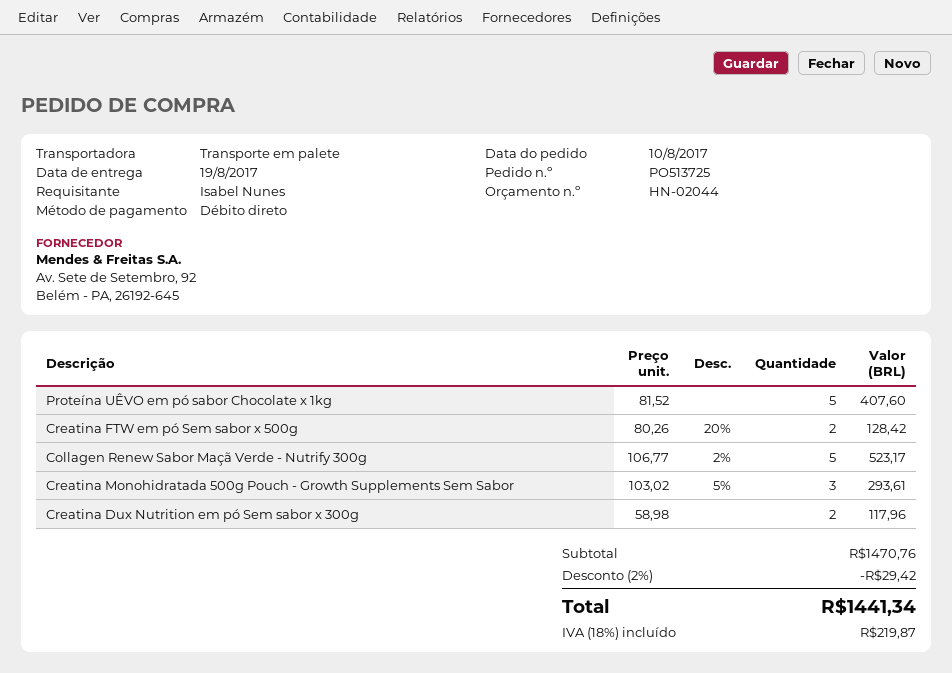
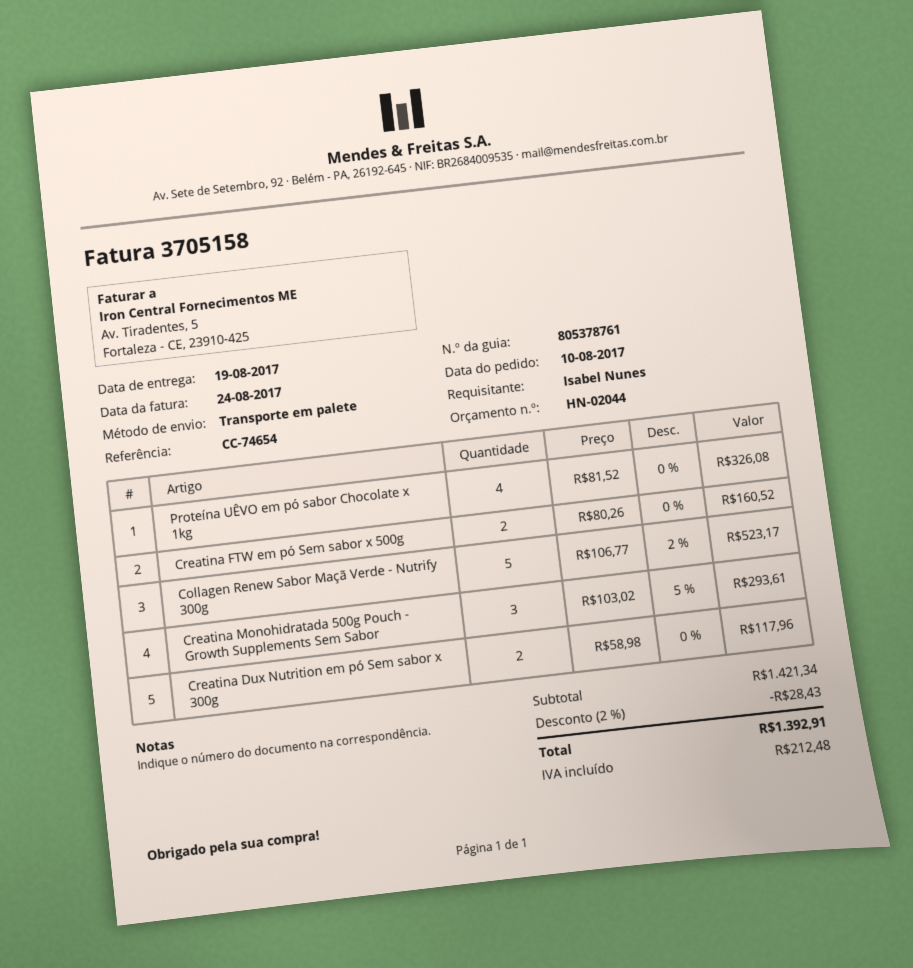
Proteína UÊVO em pó sabor Chocolate x 1kg: 5 x 81.52 = 407.60 -> 4 x 81.52 = 326.08
Creatina FTW em pó Sem sabor x 500g: 2 x 80.26 - 20% = 128.42 -> 2 x 80.26 = 160.52
subtotal: 1470.76 -> 1421.34
discount: 2% = 29.42 -> 2% = 28.43
tax: 219.87 -> 212.48
total: 1441.34 -> 1392.91

